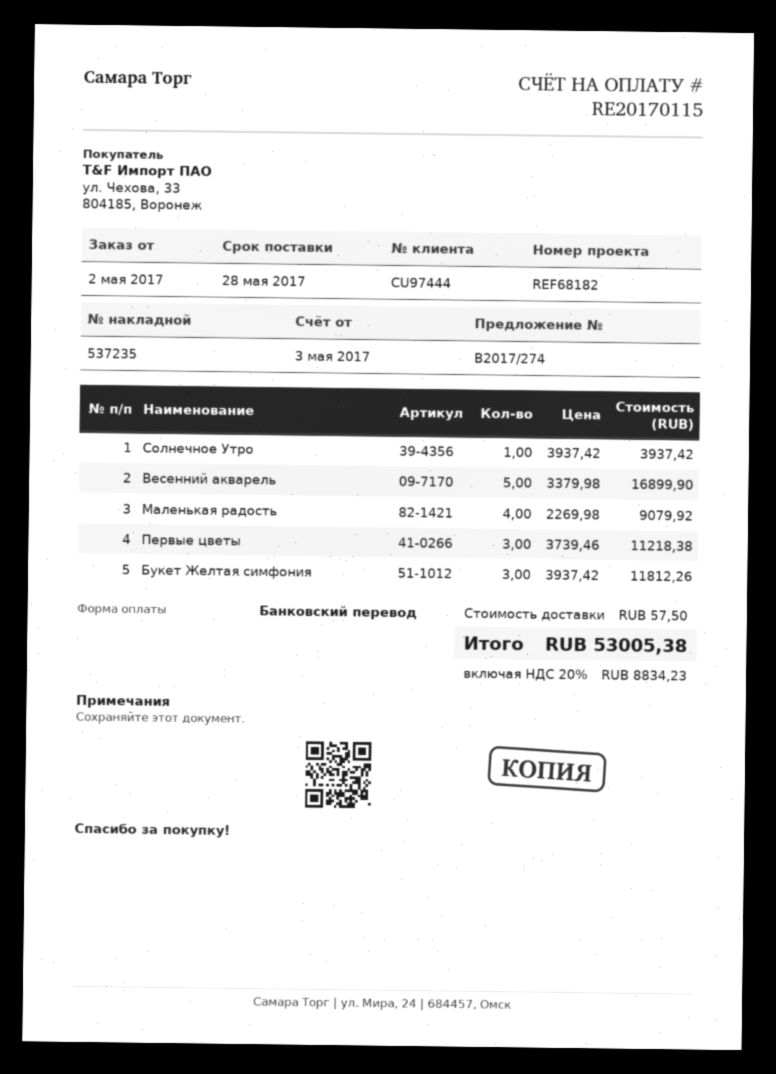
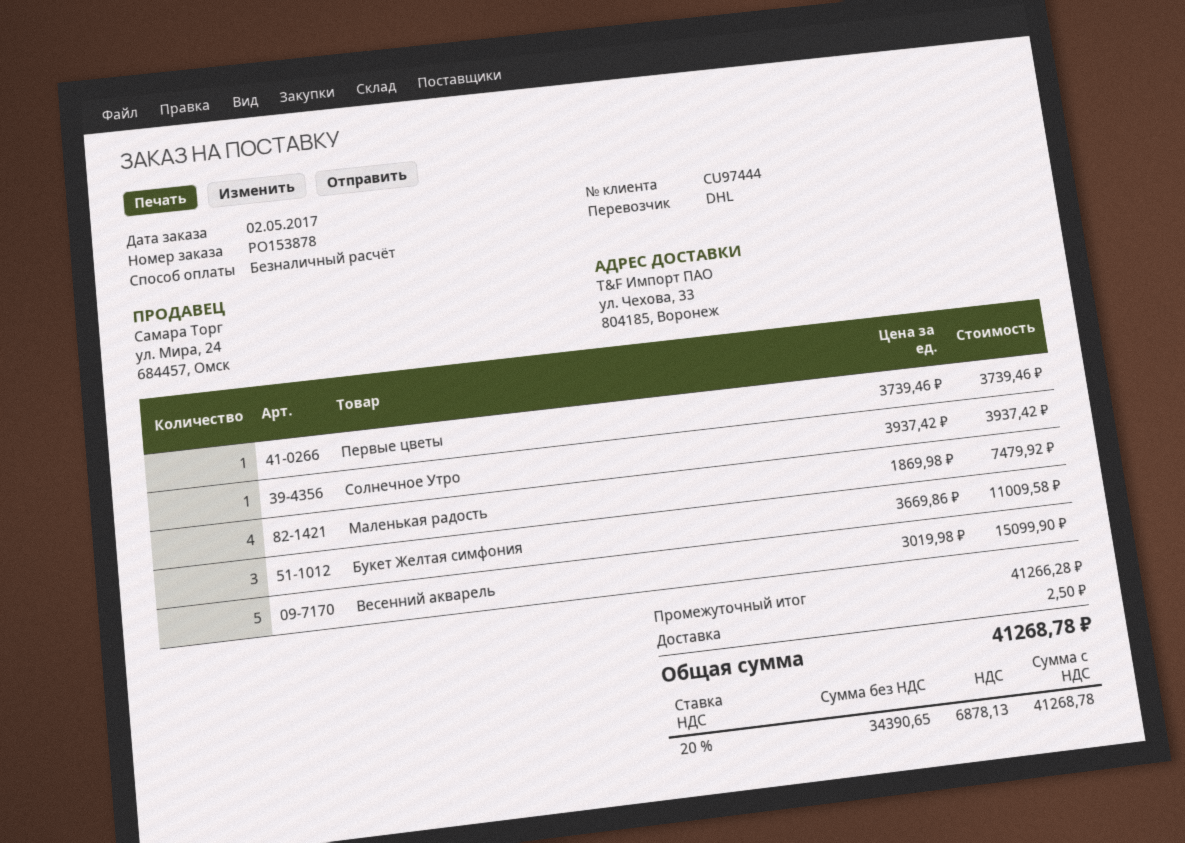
Весенний акварель: 5 x 3379.98 = 16899.90 -> 5 x 3019.98 = 15099.90
Маленькая радость: 4 x 2269.98 = 9079.92 -> 4 x 1869.98 = 7479.92
Первые цветы: 3 x 3739.46 = 11218.38 -> 1 x 3739.46 = 3739.46
Букет Желтая симфония: 3 x 3937.42 = 11812.26 -> 3 x 3669.86 = 11009.58
shipping: 57.50 -> 2.50
tax: 20% = 8834.23 -> 20% = 6878.13
total: 53005.38 -> 41268.78

